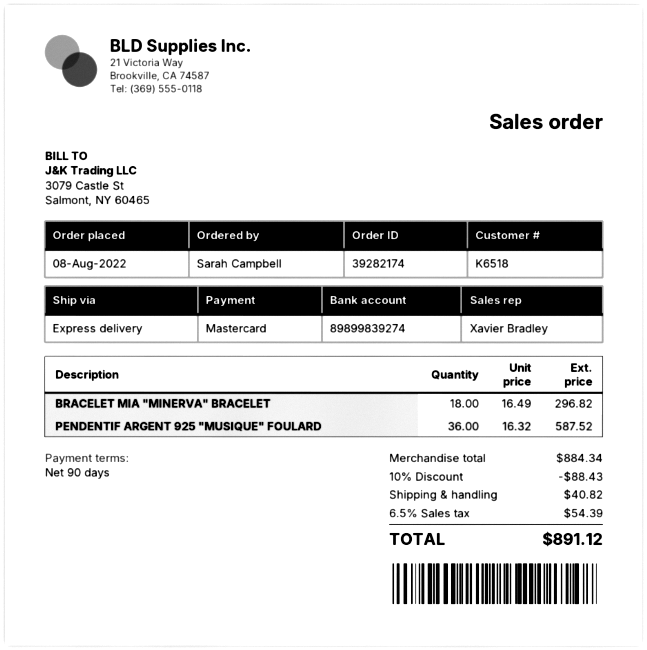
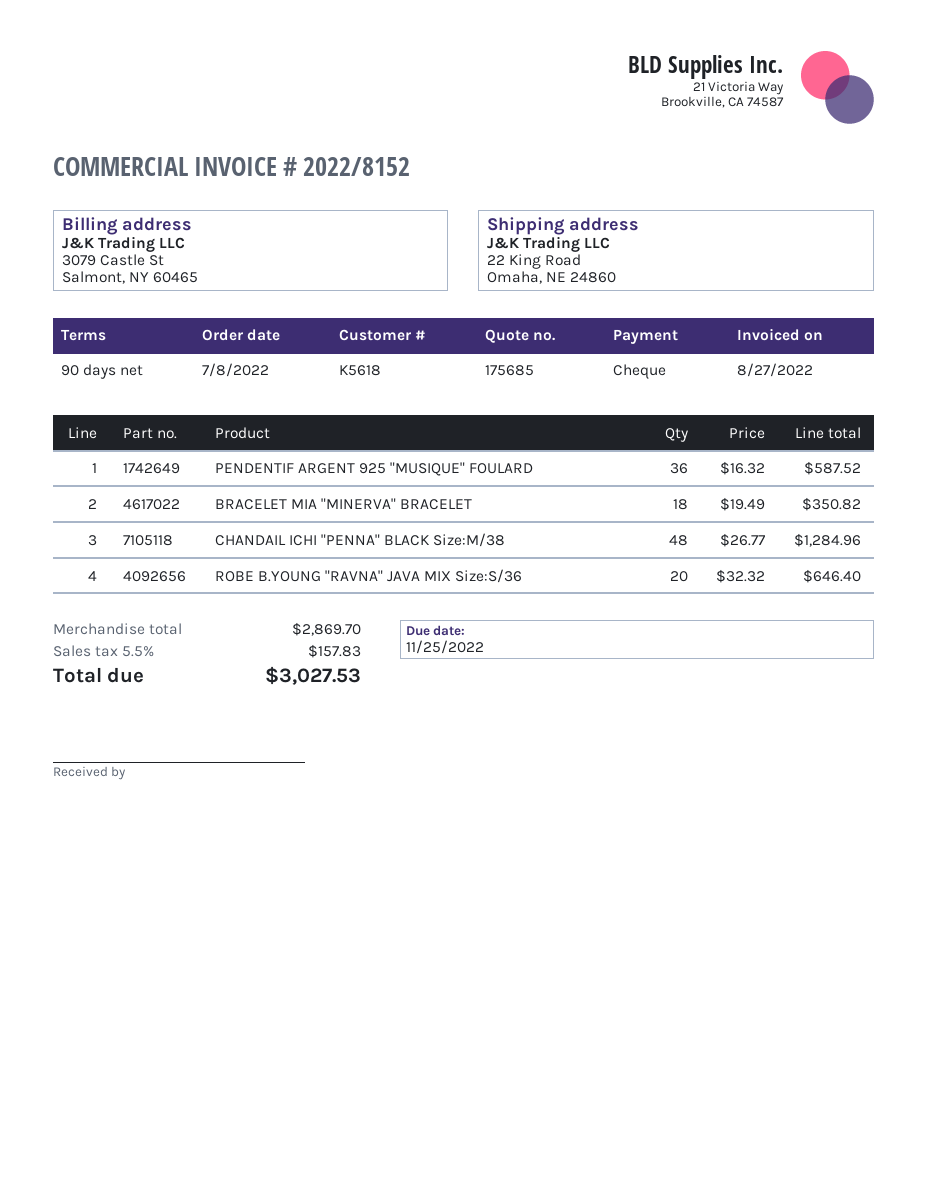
order date: 2022-08-08 -> 2022-07-08
customer number: K6518 -> K5618
payment method: Mastercard -> cheque
BRACELET MIA "MINERVA" BRACELET: 18 x 16.49 = 296.82 -> 18 x 19.49 = 350.82
CHANDAIL ICHI "PENNA" BLACK Size:M/38: none -> 48 x 26.77 = 1284.96
ROBE B.YOUNG "RAVNA" JAVA MIX Size:S/36: none -> 20 x 32.32 = 646.40
subtotal: 884.34 -> 2869.70
discount: 10% = 88.43 -> none
shipping: 40.82 -> none
tax: 6.5% = 54.39 -> 5.5% = 157.83
total: 891.12 -> 3027.53

